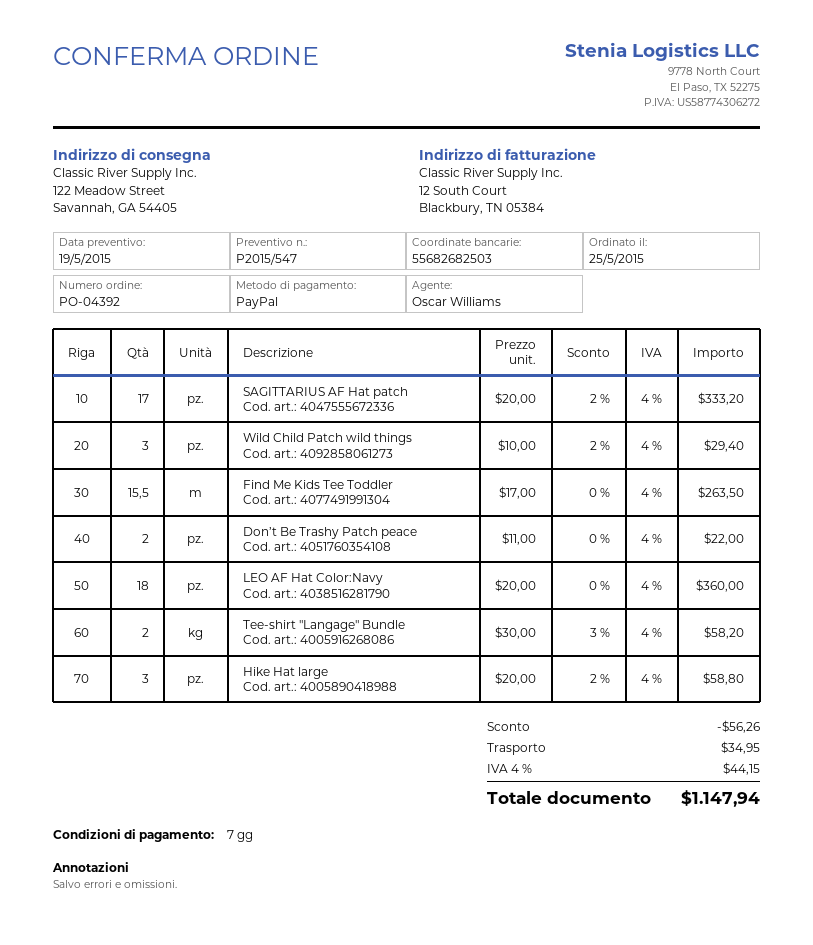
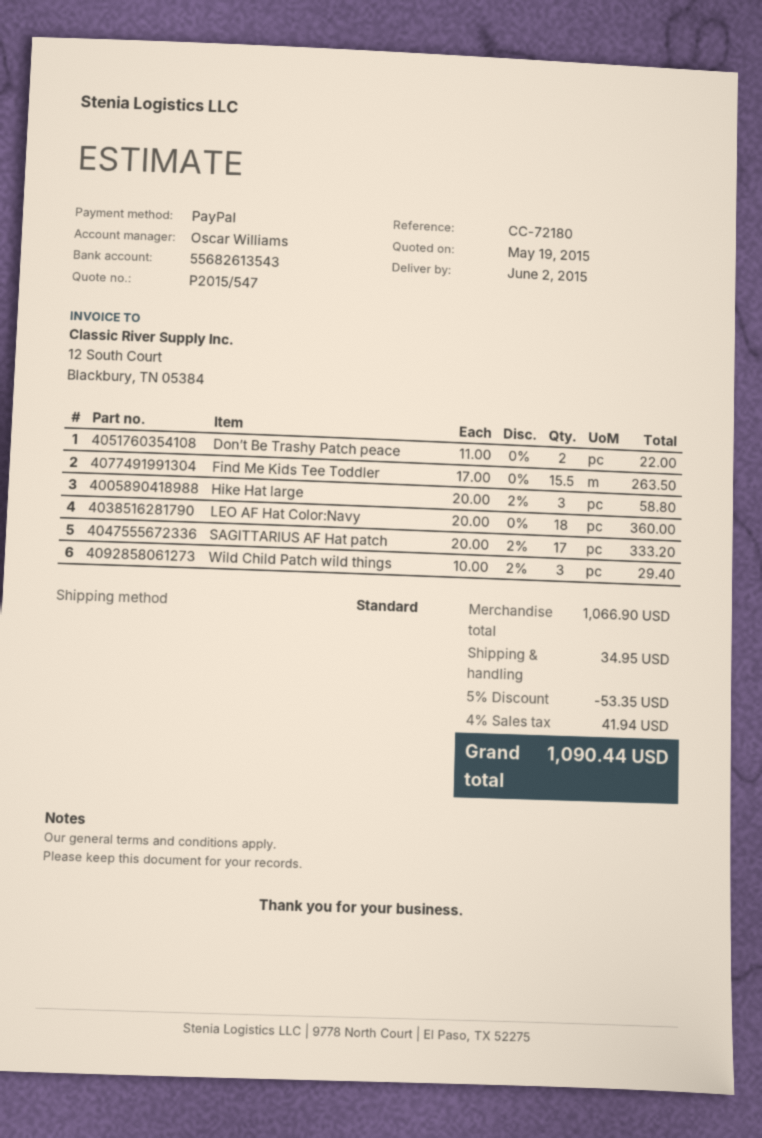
bank account: 55682682503 -> 55682613543
Tee-shirt "Langage" Bundle: 2 x 30.00 - 3% = 58.20 -> none
discount: 56.26 -> 53.35
tax: 4% = 44.15 -> 4% = 41.94
total: 1147.94 -> 1090.44

